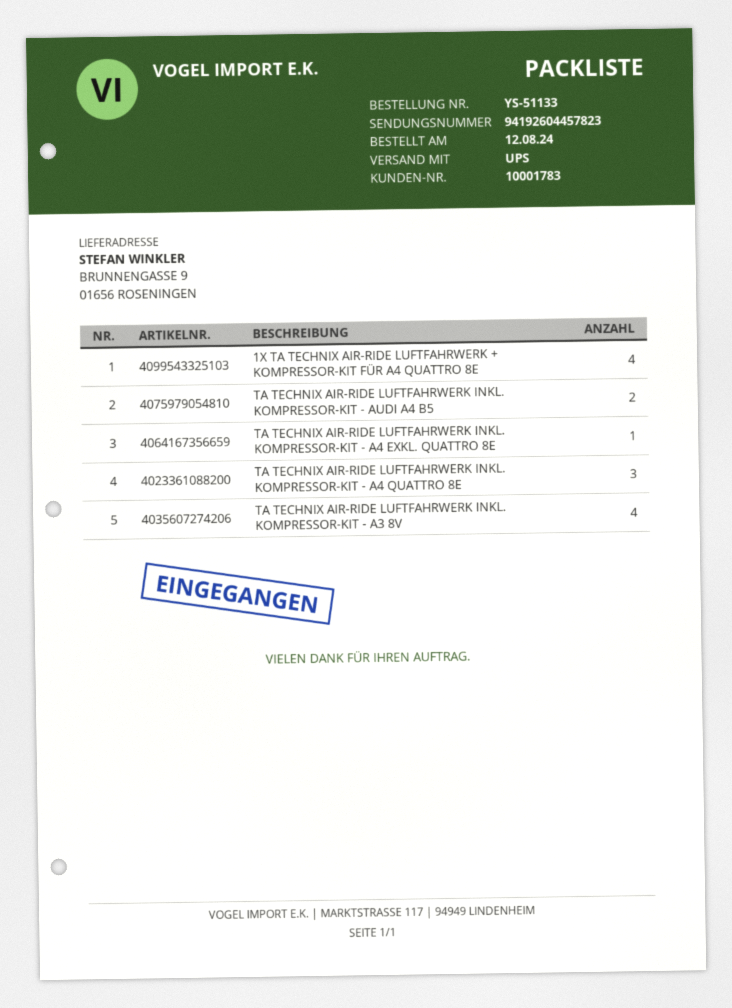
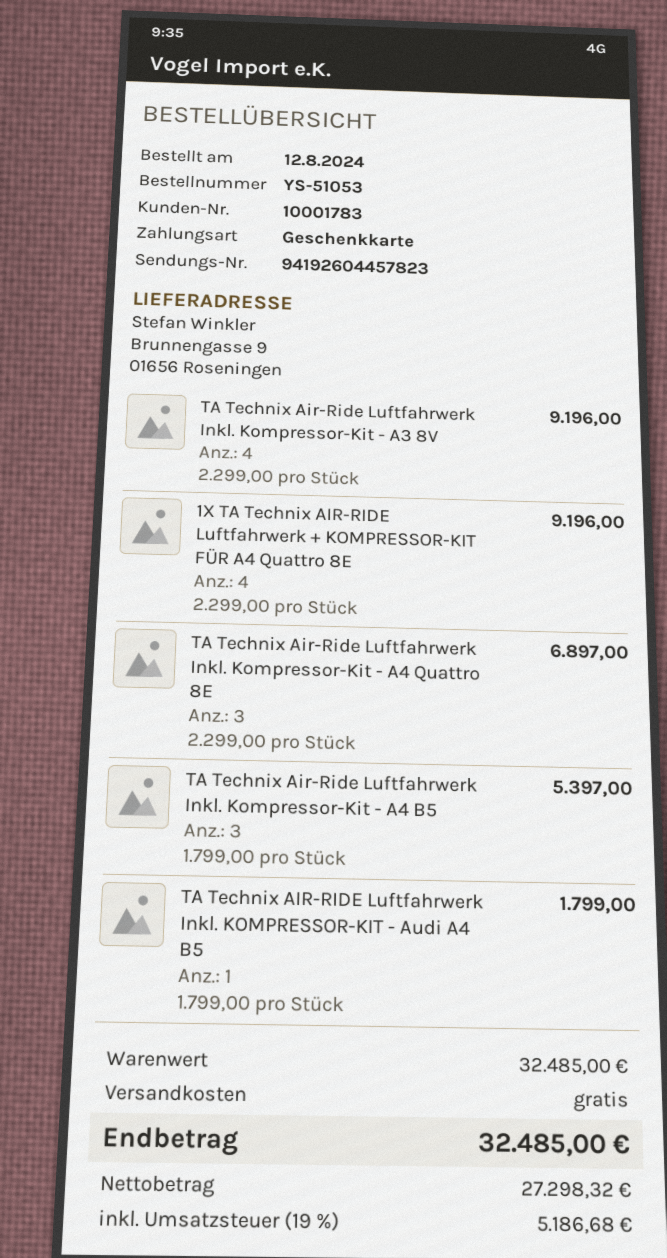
order number: YS-51133 -> YS-51053
TA TECHNIX AIR-RIDE LUFTFAHRWERK INKL. KOMPRESSOR-KIT - AUDI A4 B5: 2 -> 1
TA TECHNIX AIR-RIDE LUFTFAHRWERK INKL. KOMPRESSOR-KIT - A4 EXKL. QUATTRO 8E: 1 -> none
TA Technix Air-Ride Luftfahrwerk Inkl. Kompressor-Kit - A4 B5: none -> 3

